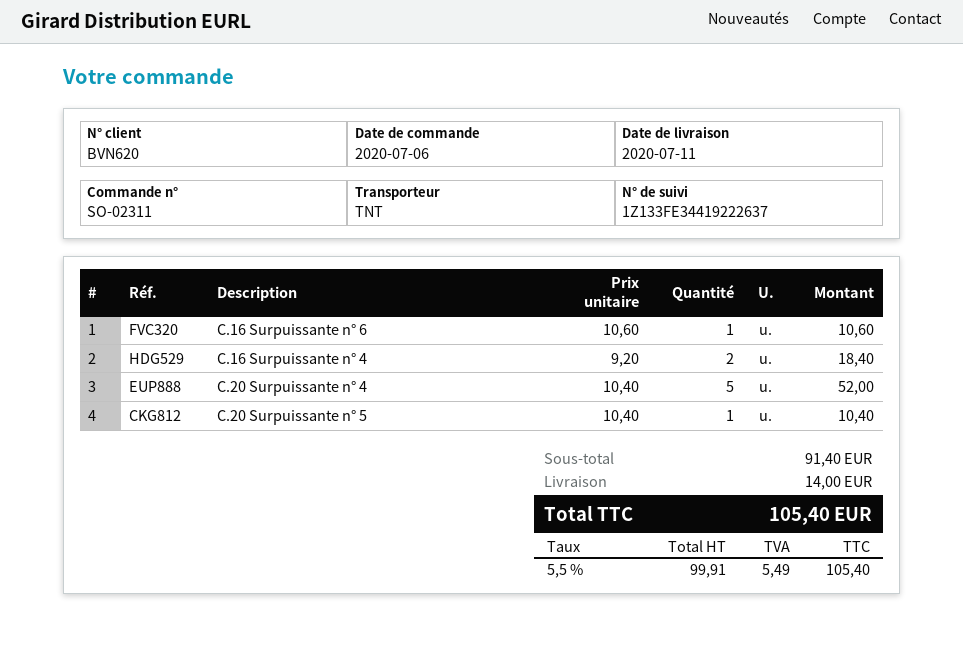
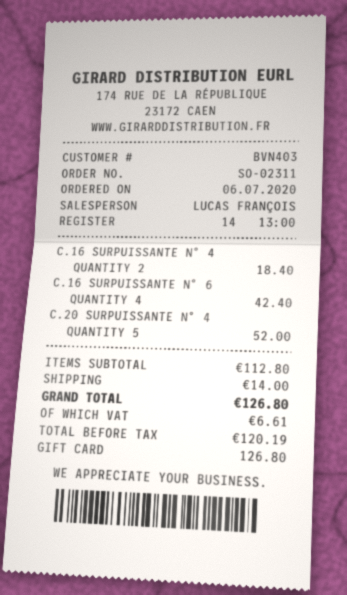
customer number: BVN620 -> BVN403
C.16 Surpuissante n° 6: 1 for 10.60 -> 4 for 42.40
C.20 Surpuissante n° 5: 1 for 10.40 -> none
subtotal: 91.40 -> 112.80
net: 99.91 -> 120.19
tax: 5.49 -> 6.61
total: 105.40 -> 126.80

